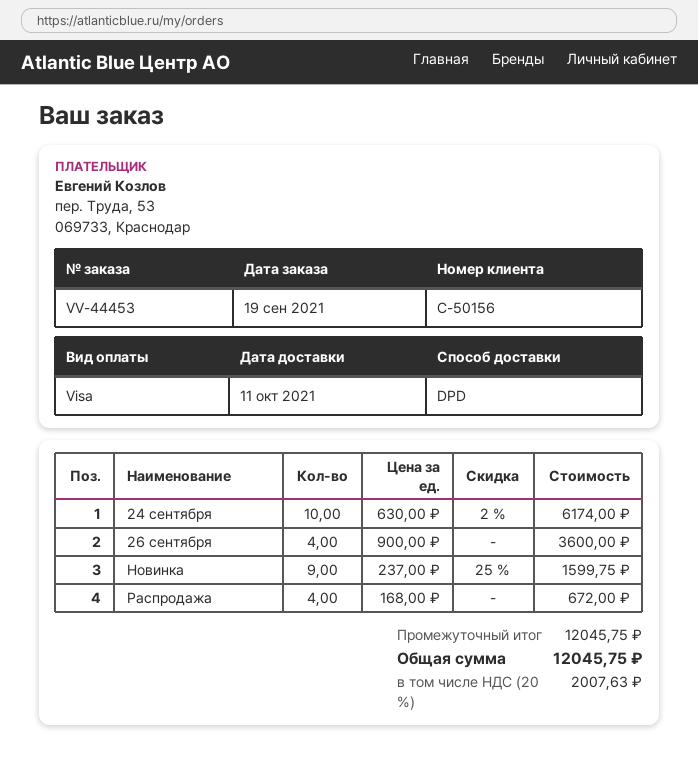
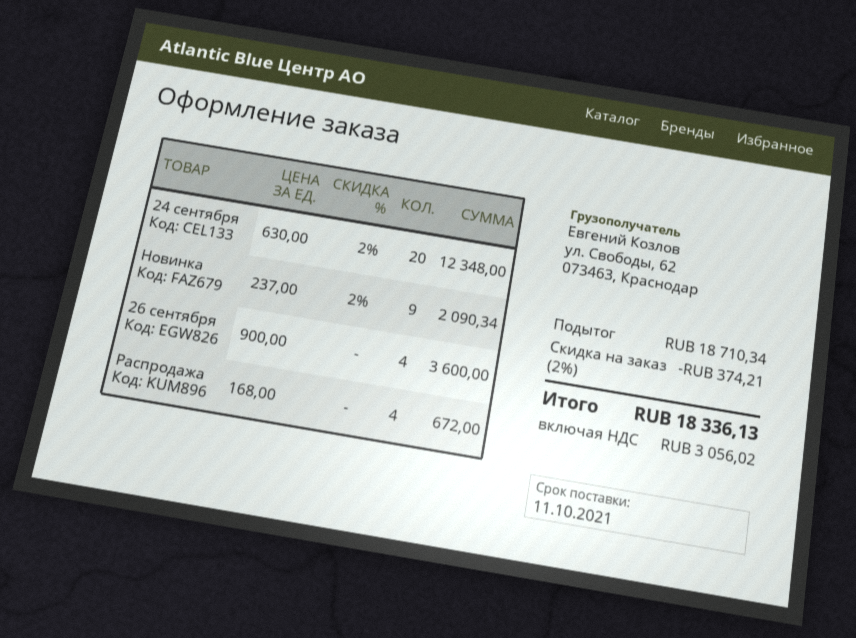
24 сентября: 10 x 630.00 - 2% = 6174.00 -> 20 x 630.00 - 2% = 12348.00
Новинка: 9 x 237.00 - 25% = 1599.75 -> 9 x 237.00 - 2% = 2090.34
subtotal: 12045.75 -> 18710.34
discount: none -> 2% = 374.21
tax: 2007.63 -> 3056.02
total: 12045.75 -> 18336.13

